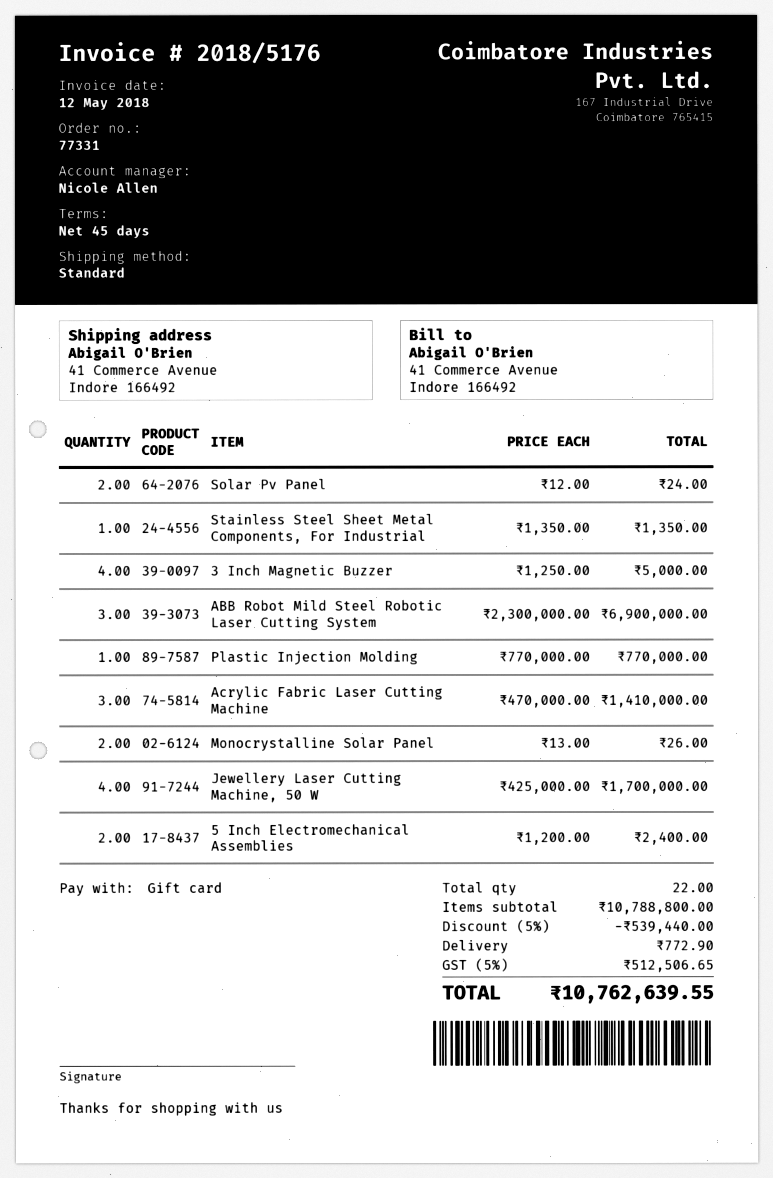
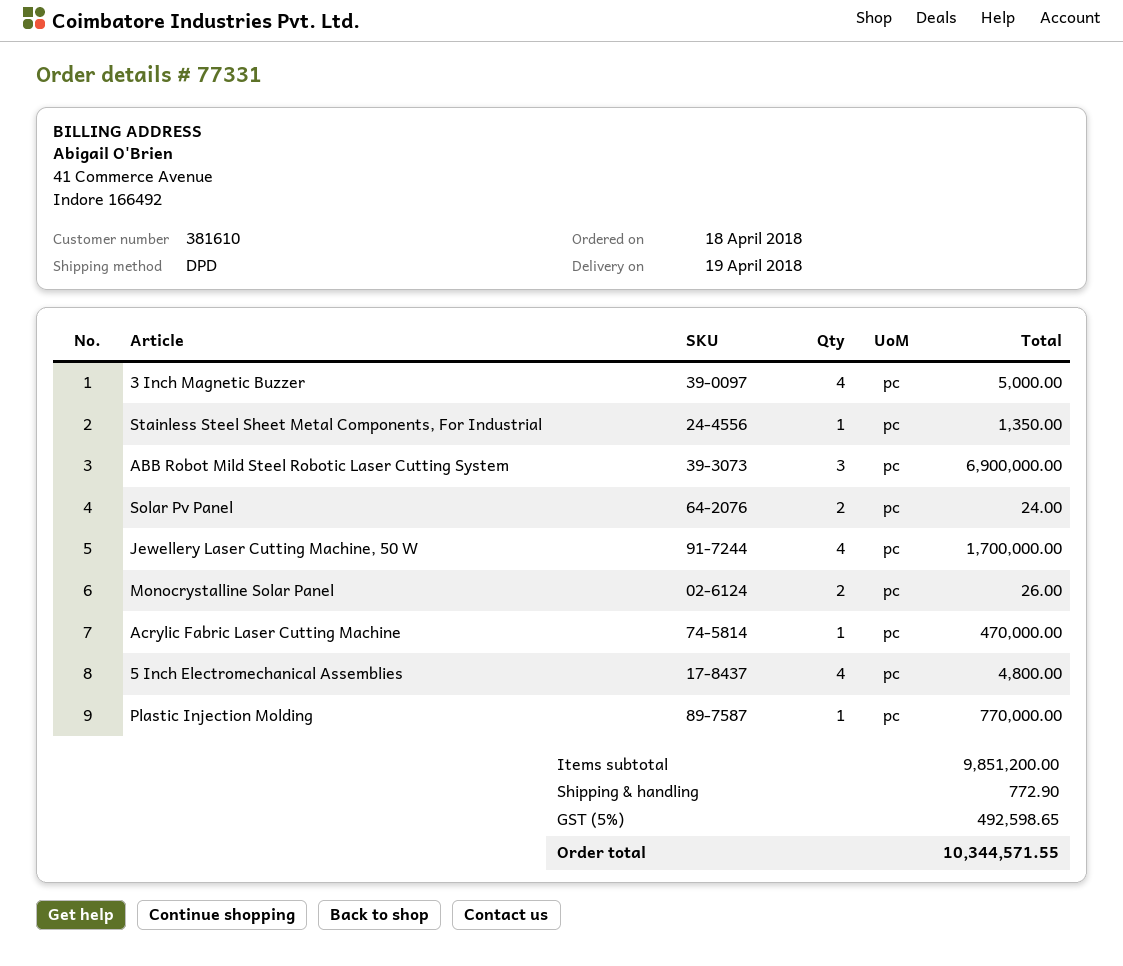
shipping method: standard -> DPD
Acrylic Fabric Laser Cutting Machine: 3 for 1410000.00 -> 1 for 470000.00
5 Inch Electromechanical Assemblies: 2 for 2400.00 -> 4 for 4800.00
subtotal: 10788800.00 -> 9851200.00
discount: 5% = 539440.00 -> none
tax: 5% = 512506.65 -> 5% = 492598.65
total: 10762639.55 -> 10344571.55

